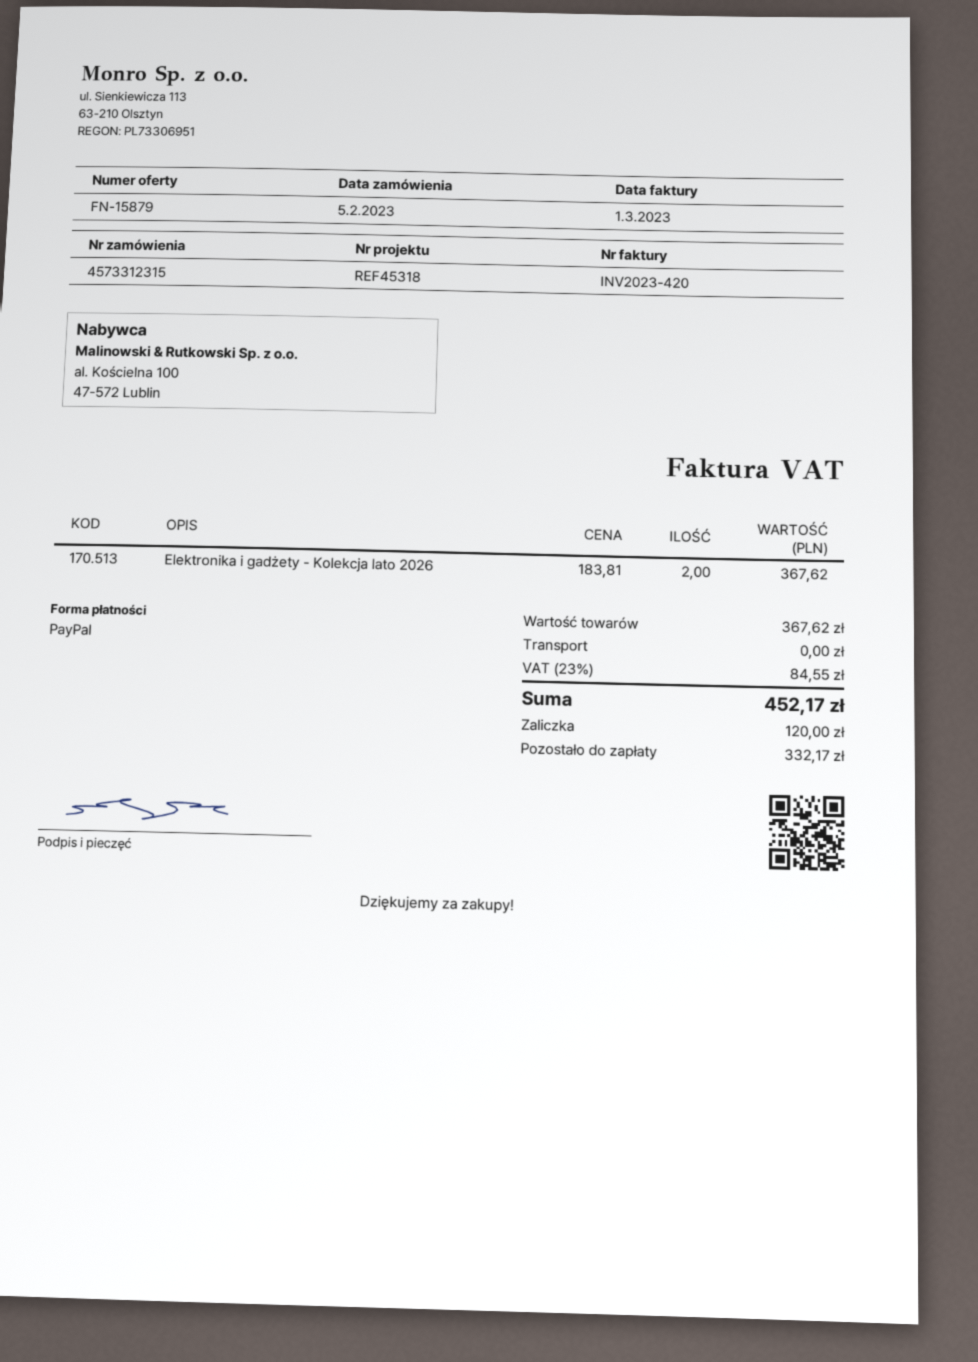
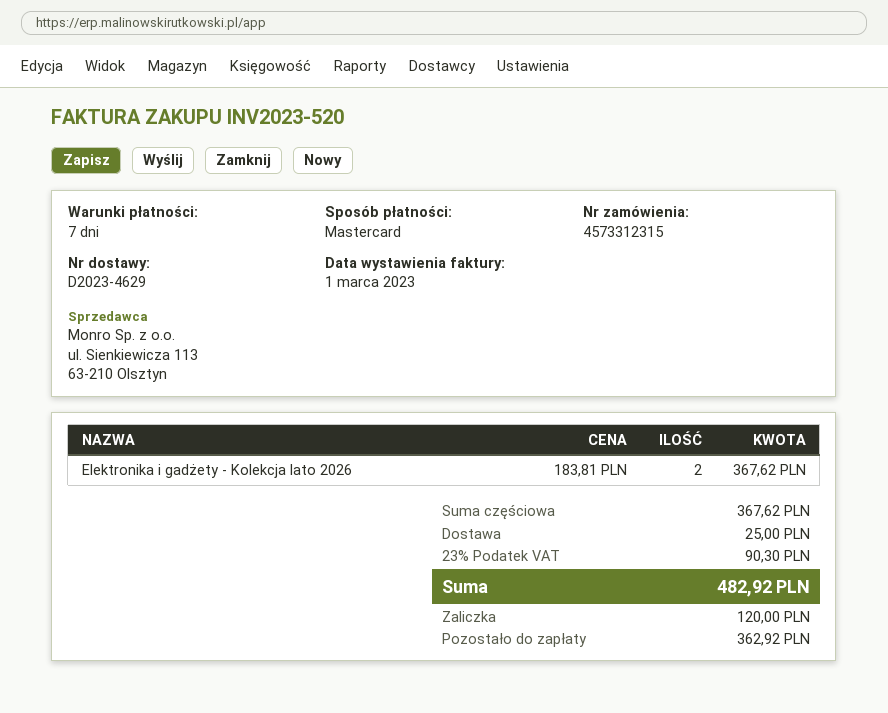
invoice number: INV2023-420 -> INV2023-520
payment method: PayPal -> Mastercard
shipping: 0.00 -> 25.00
tax: 23% = 84.55 -> 23% = 90.30
total: 452.17 -> 482.92
balance: 332.17 -> 362.92

